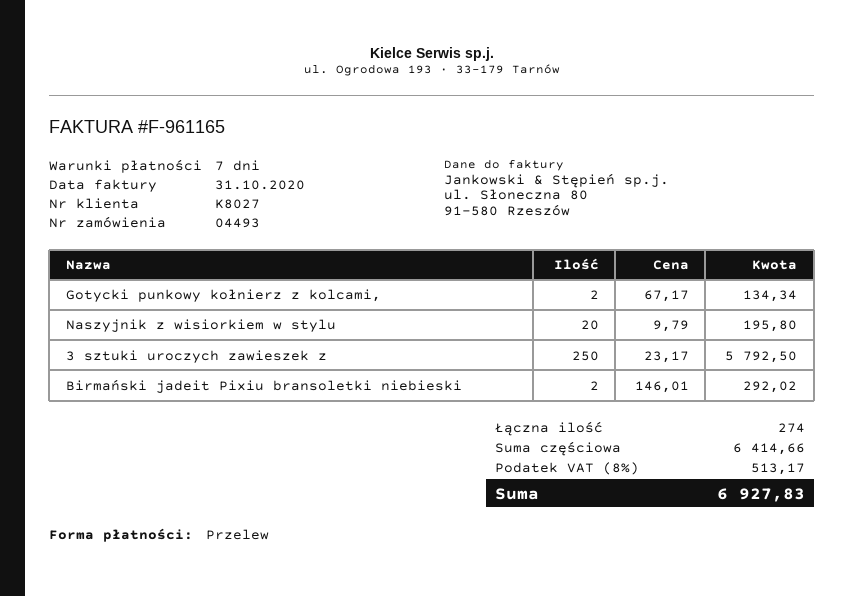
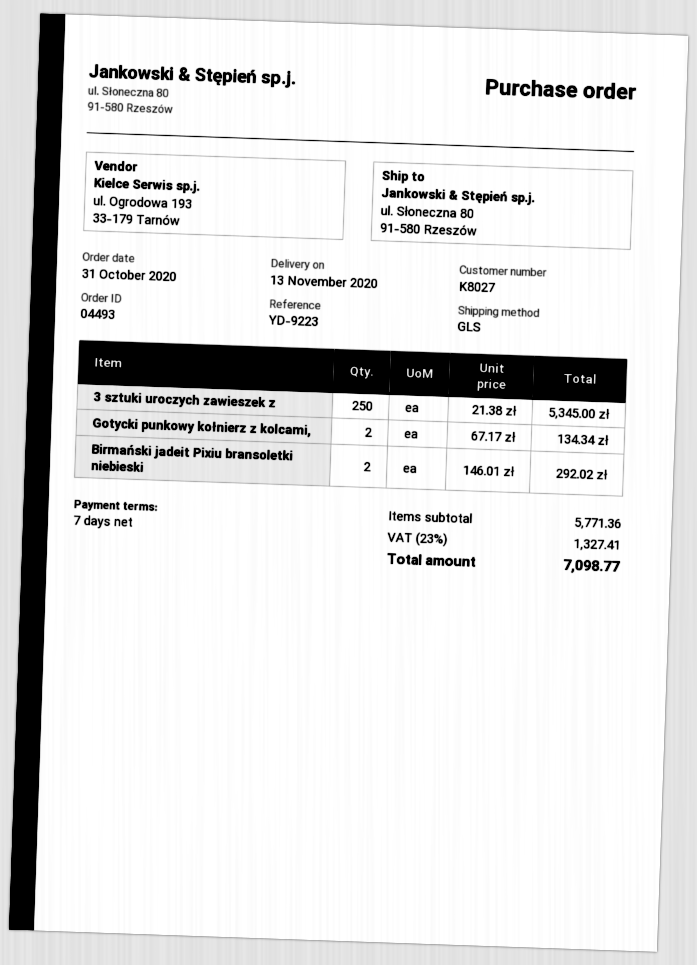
Naszyjnik z wisiorkiem w stylu: 20 x 9.79 = 195.80 -> none
3 sztuki uroczych zawieszek z: 250 x 23.17 = 5792.50 -> 250 x 21.38 = 5345.00
subtotal: 6414.66 -> 5771.36
tax: 8% = 513.17 -> 23% = 1327.41
total: 6927.83 -> 7098.77

